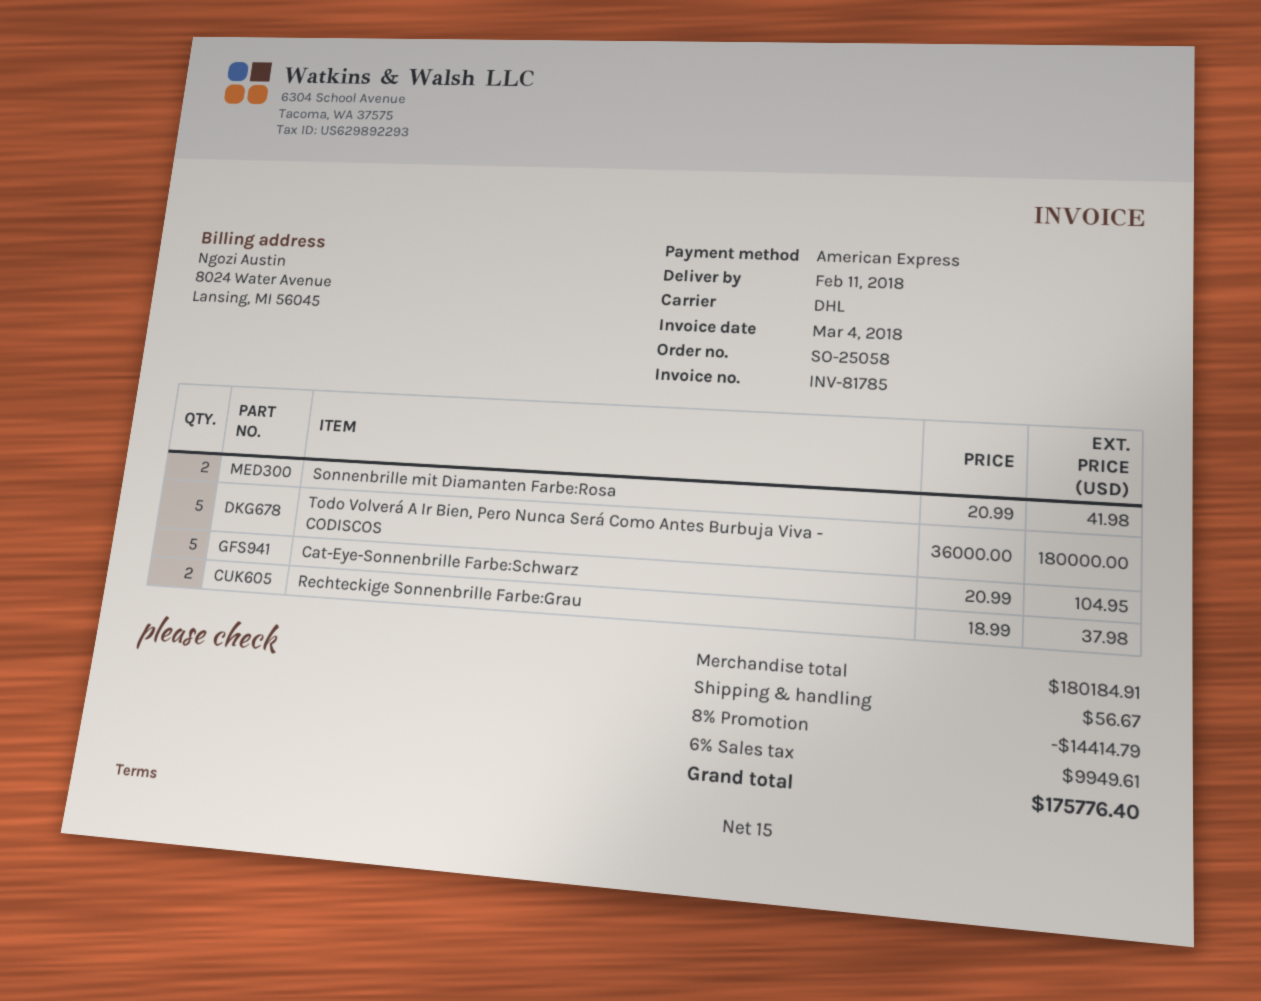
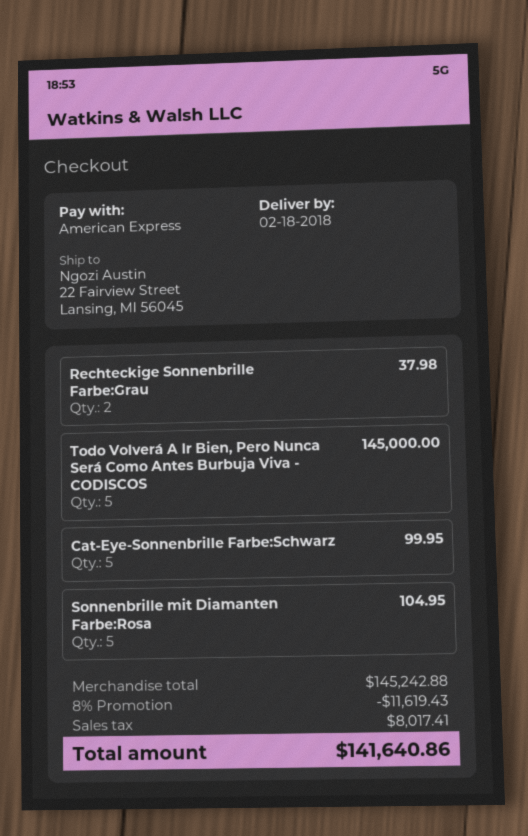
delivery date: 2018-02-11 -> 2018-02-18
Sonnenbrille mit Diamanten Farbe:Rosa: 2 for 41.98 -> 5 for 104.95
Todo Volverá A Ir Bien, Pero Nunca Será Como Antes Burbuja Viva - CODISCOS: 5 for 180000.00 -> 5 for 145000.00
Cat-Eye-Sonnenbrille Farbe:Schwarz: 5 for 104.95 -> 5 for 99.95
subtotal: 180184.91 -> 145242.88
discount: 8% = 14414.79 -> 8% = 11619.43
shipping: 56.67 -> none
tax: 9949.61 -> 8017.41
total: 175776.40 -> 141640.86

